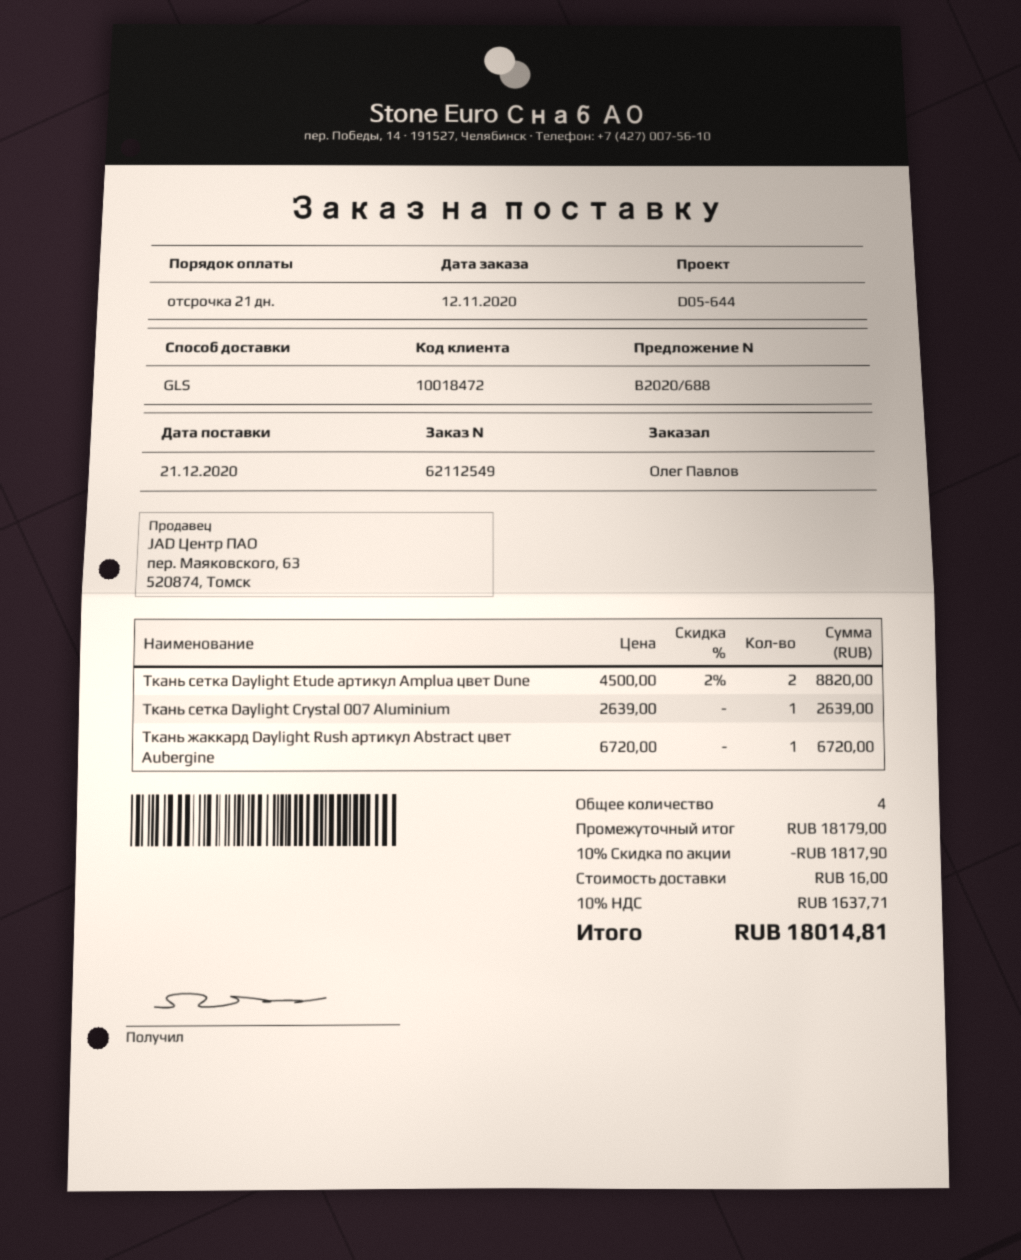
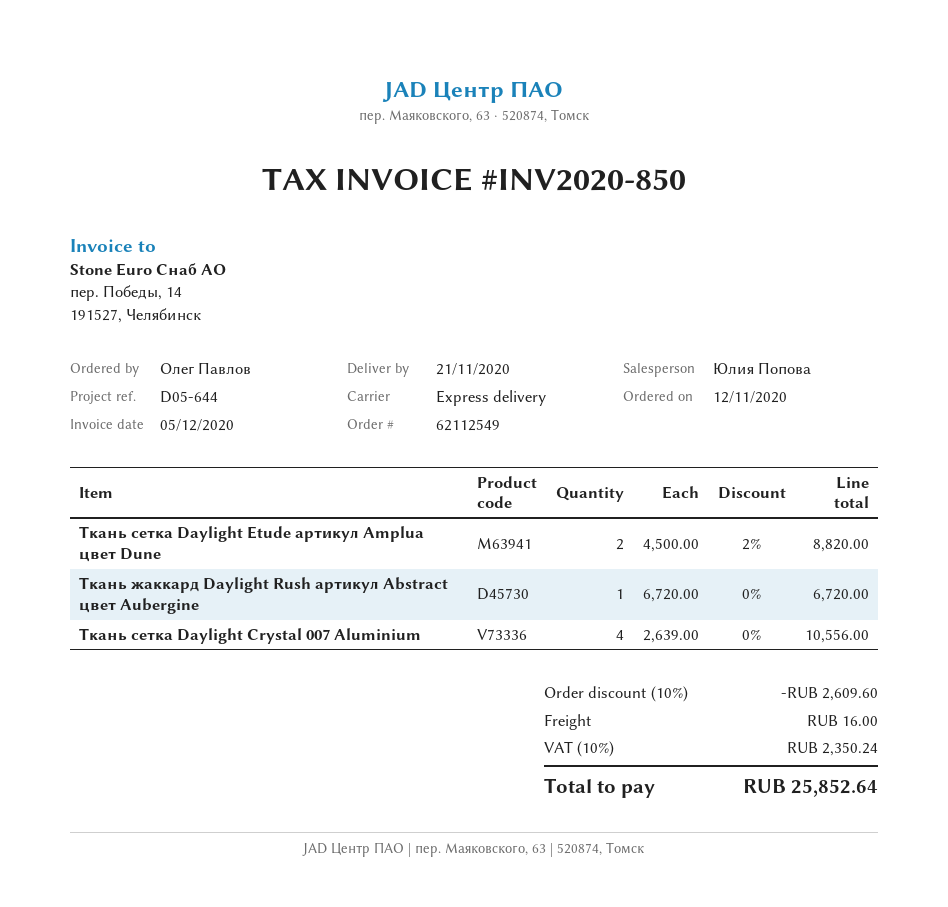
delivery date: 2020-12-21 -> 2020-11-21
shipping method: GLS -> express
Ткань сетка Daylight Crystal 007 Aluminium: 1 x 2639.00 = 2639.00 -> 4 x 2639.00 = 10556.00
discount: 10% = 1817.90 -> 10% = 2609.60
tax: 10% = 1637.71 -> 10% = 2350.24
total: 18014.81 -> 25852.64

